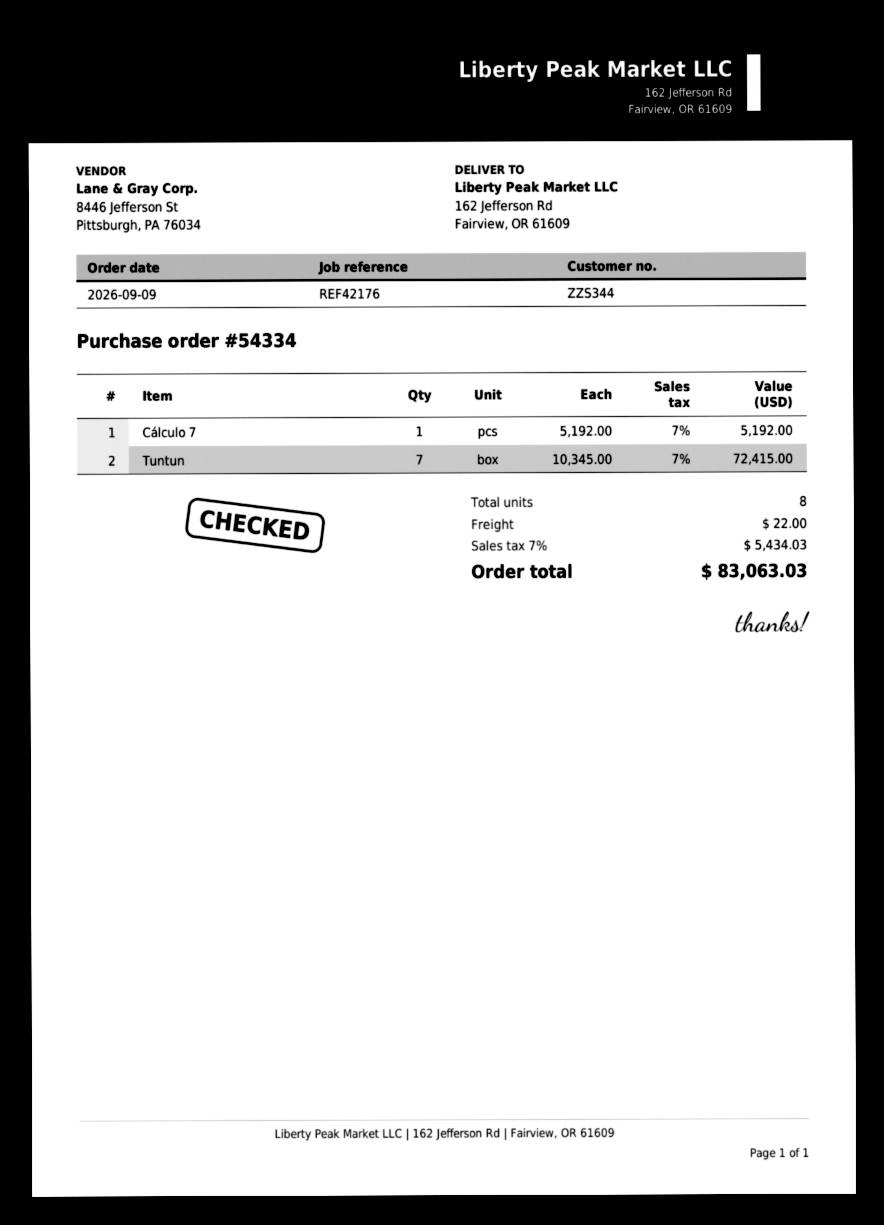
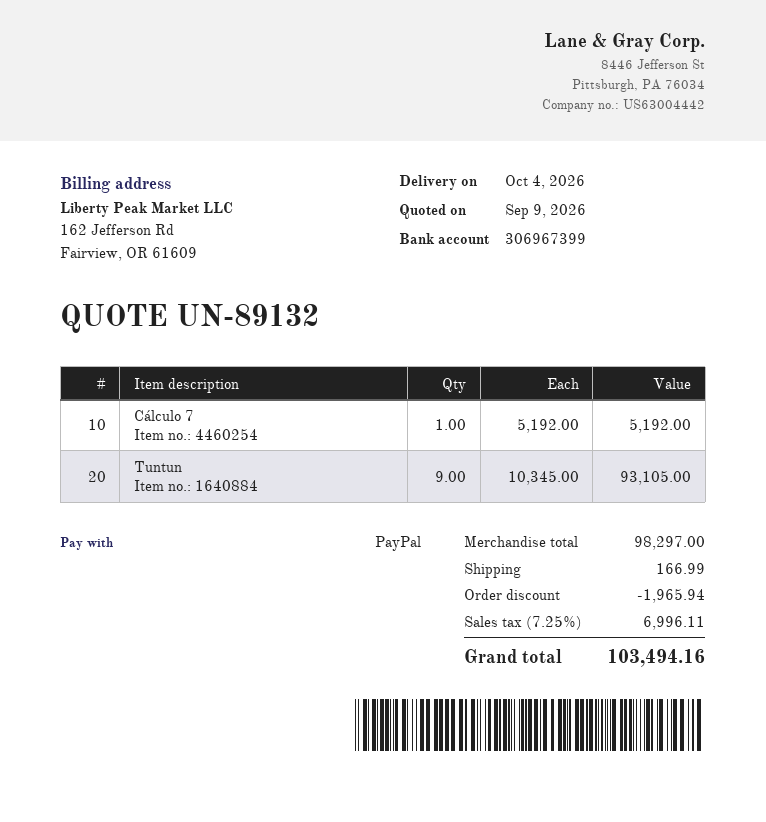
Tuntun: 7 x 10345.00 = 72415.00 -> 9 x 10345.00 = 93105.00
discount: none -> 1965.94
shipping: 22.00 -> 166.99
tax: 7% = 5434.03 -> 7.25% = 6996.11
total: 83063.03 -> 103494.16

